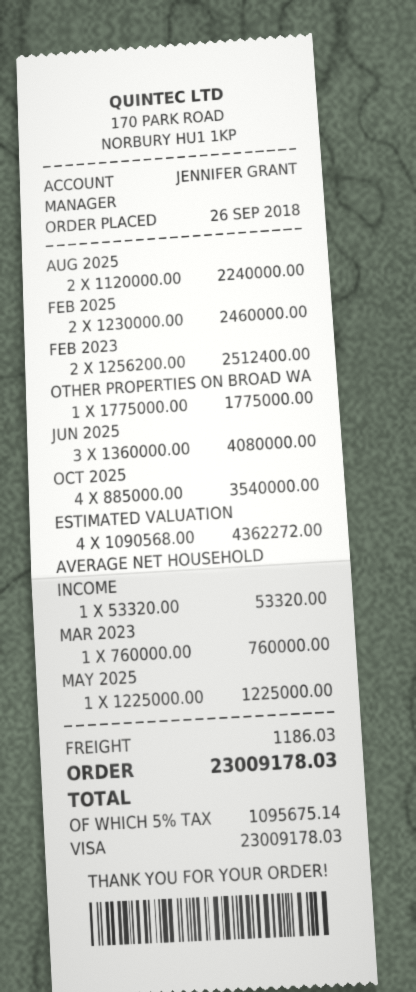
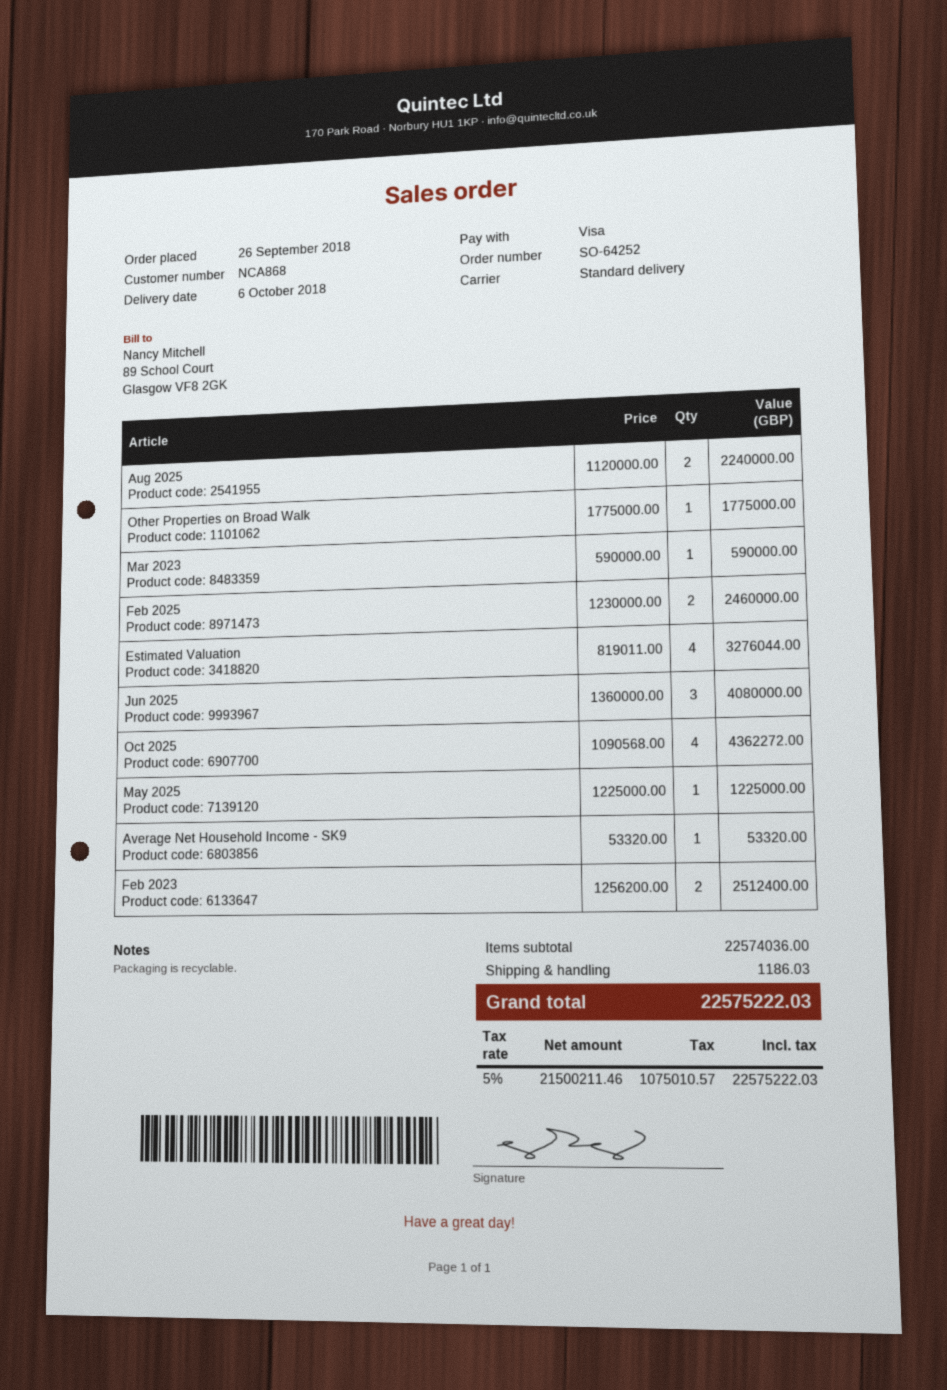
OCT 2025: 4 x 885000.00 = 3540000.00 -> 4 x 1090568.00 = 4362272.00
ESTIMATED VALUATION: 4 x 1090568.00 = 4362272.00 -> 4 x 819011.00 = 3276044.00
MAR 2023: 1 x 760000.00 = 760000.00 -> 1 x 590000.00 = 590000.00
tax: 5% = 1095675.14 -> 5% = 1075010.57
total: 23009178.03 -> 22575222.03

